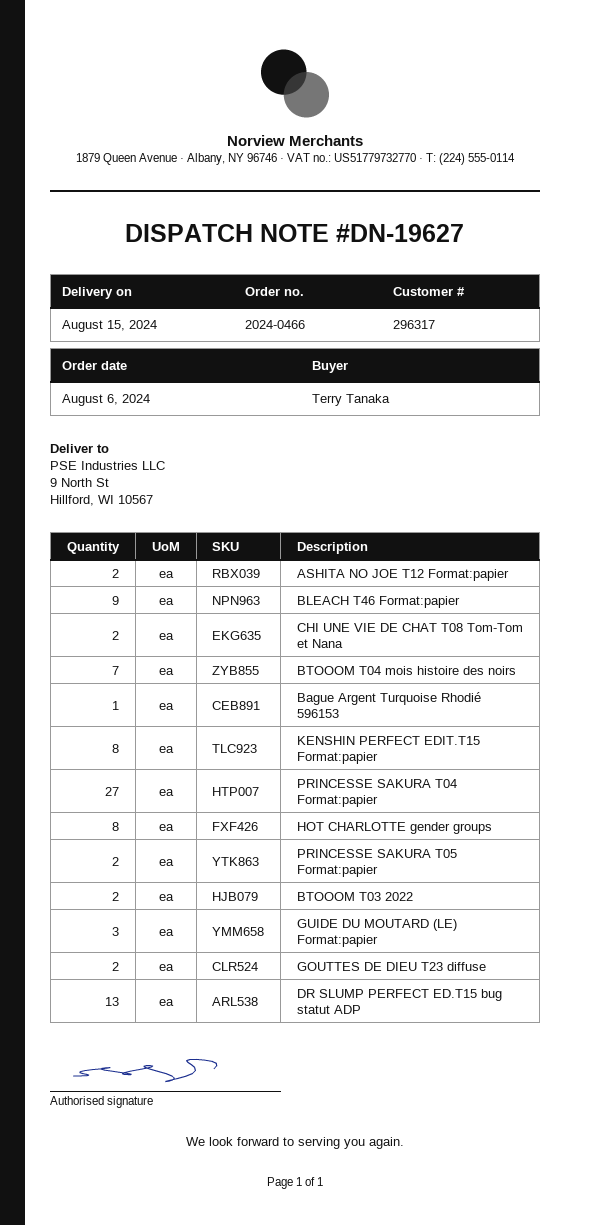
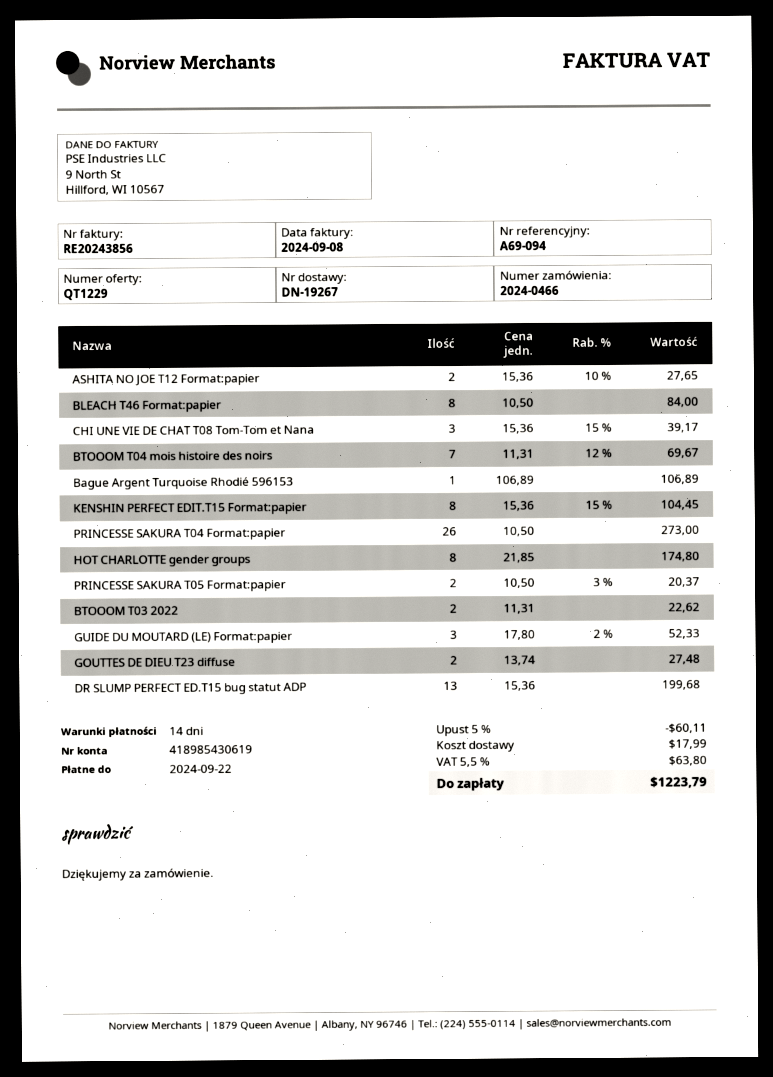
delivery note number: DN-19627 -> DN-19267
BLEACH T46 Format:papier: 9 -> 8
CHI UNE VIE DE CHAT T08 Tom-Tom et Nana: 2 -> 3
PRINCESSE SAKURA T04 Format:papier: 27 -> 26

